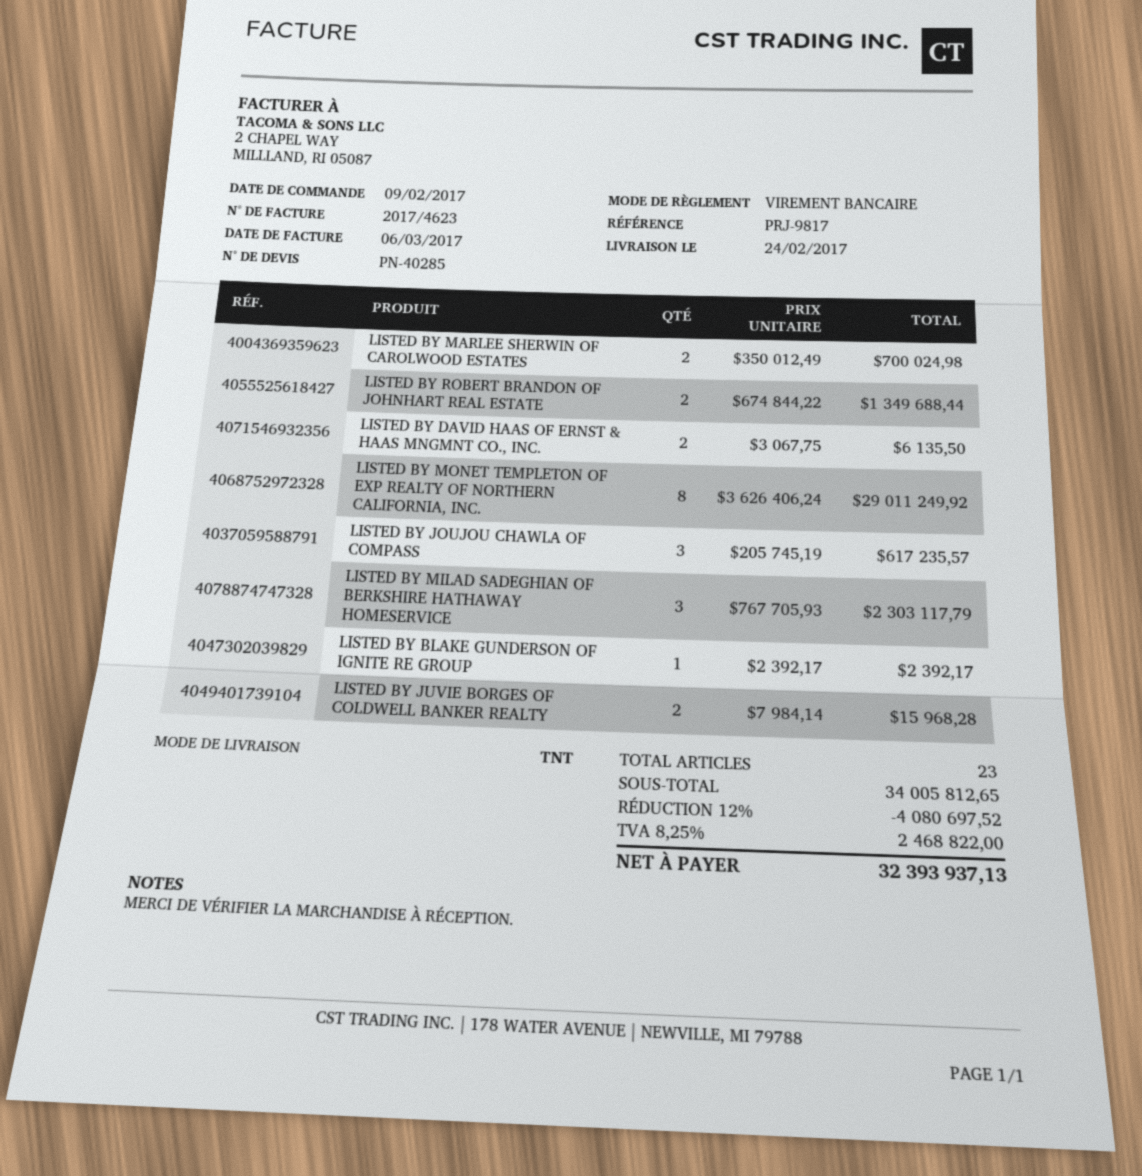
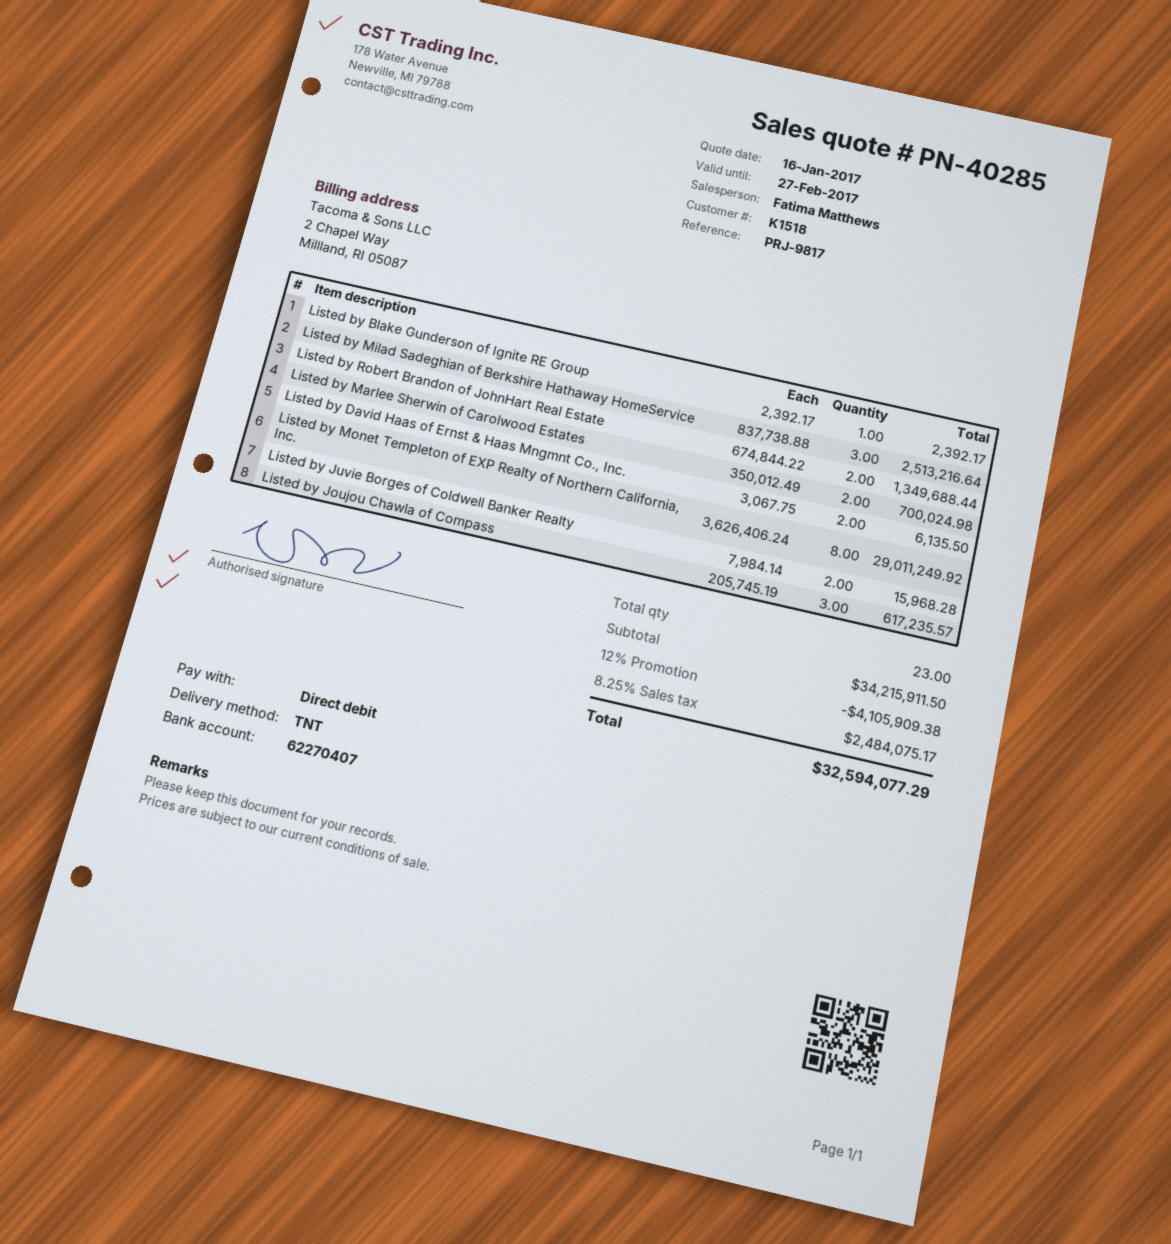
payment method: bank transfer -> direct debit
LISTED BY MILAD SADEGHIAN OF BERKSHIRE HATHAWAY HOMESERVICE: 3 x 767705.93 = 2303117.79 -> 3 x 837738.88 = 2513216.64
subtotal: 34005812.65 -> 34215911.50
discount: 12% = 4080697.52 -> 12% = 4105909.38
tax: 8.25% = 2468822.00 -> 8.25% = 2484075.17
total: 32393937.13 -> 32594077.29

